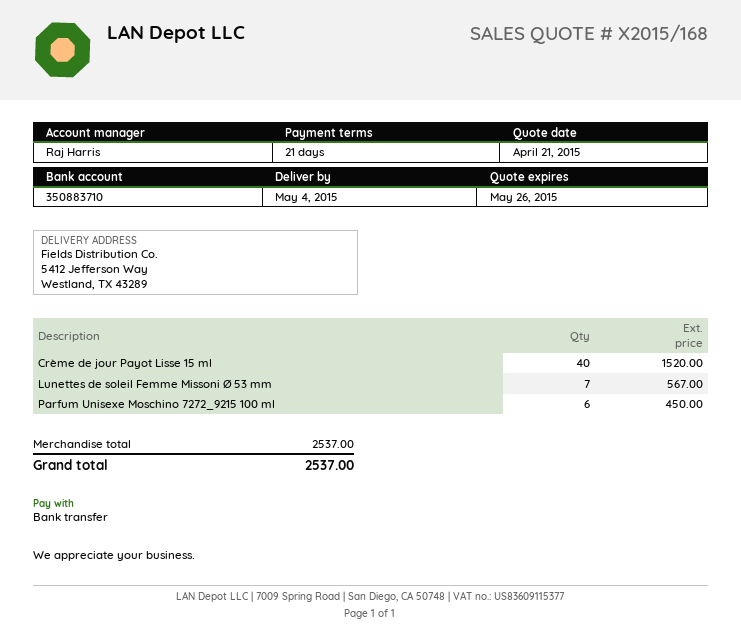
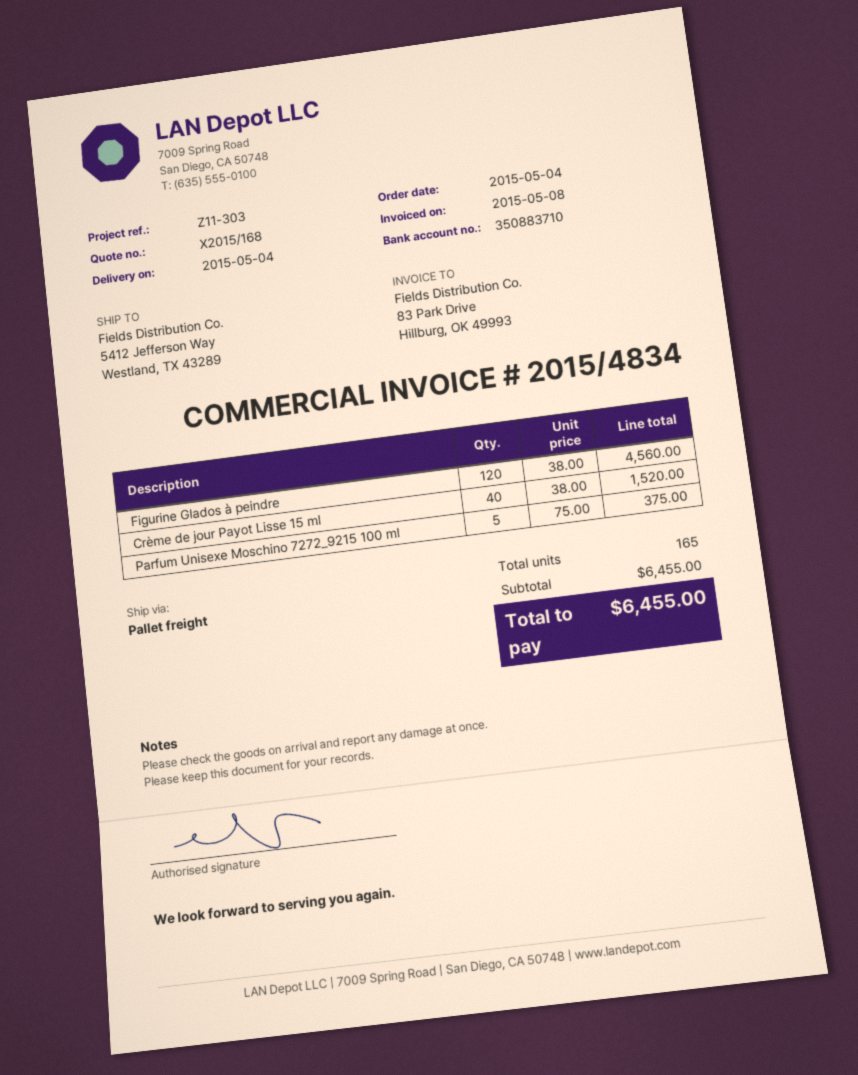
Lunettes de soleil Femme Missoni Ø 53 mm: 7 for 567.00 -> none
Parfum Unisexe Moschino 7272_9215 100 ml: 6 for 450.00 -> 5 for 375.00
Figurine Glados à peindre: none -> 120 for 4560.00
subtotal: 2537.00 -> 6455.00
total: 2537.00 -> 6455.00

